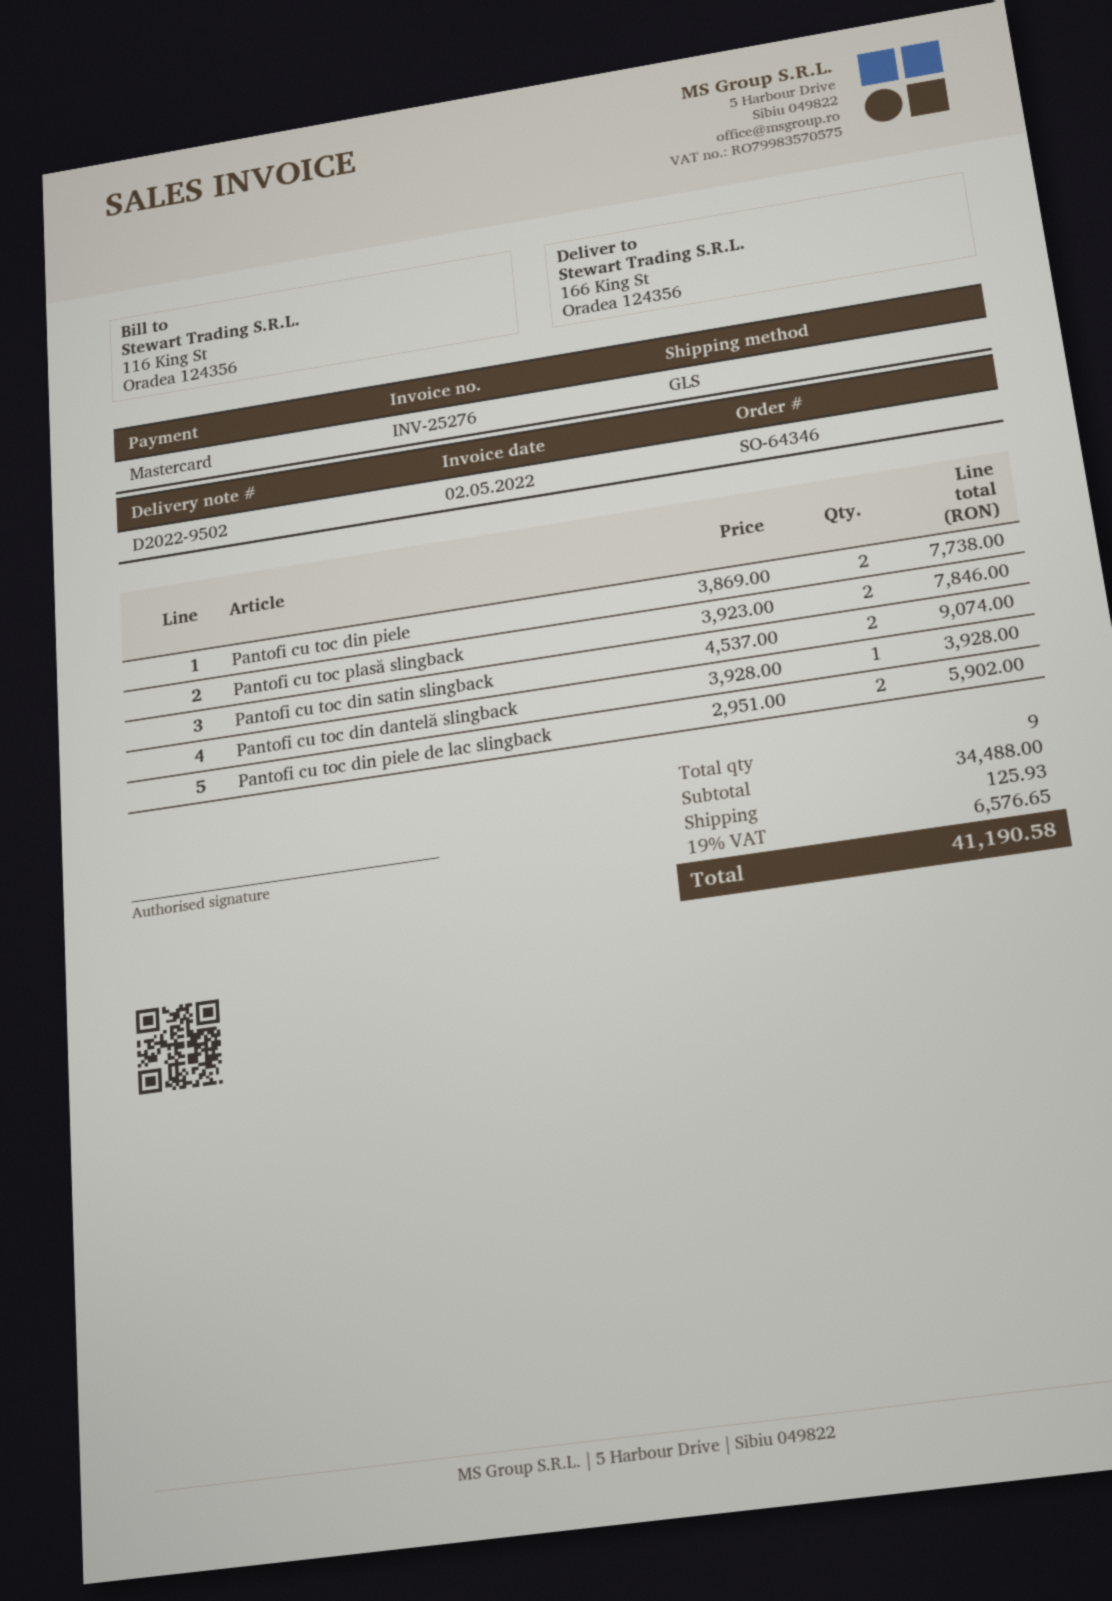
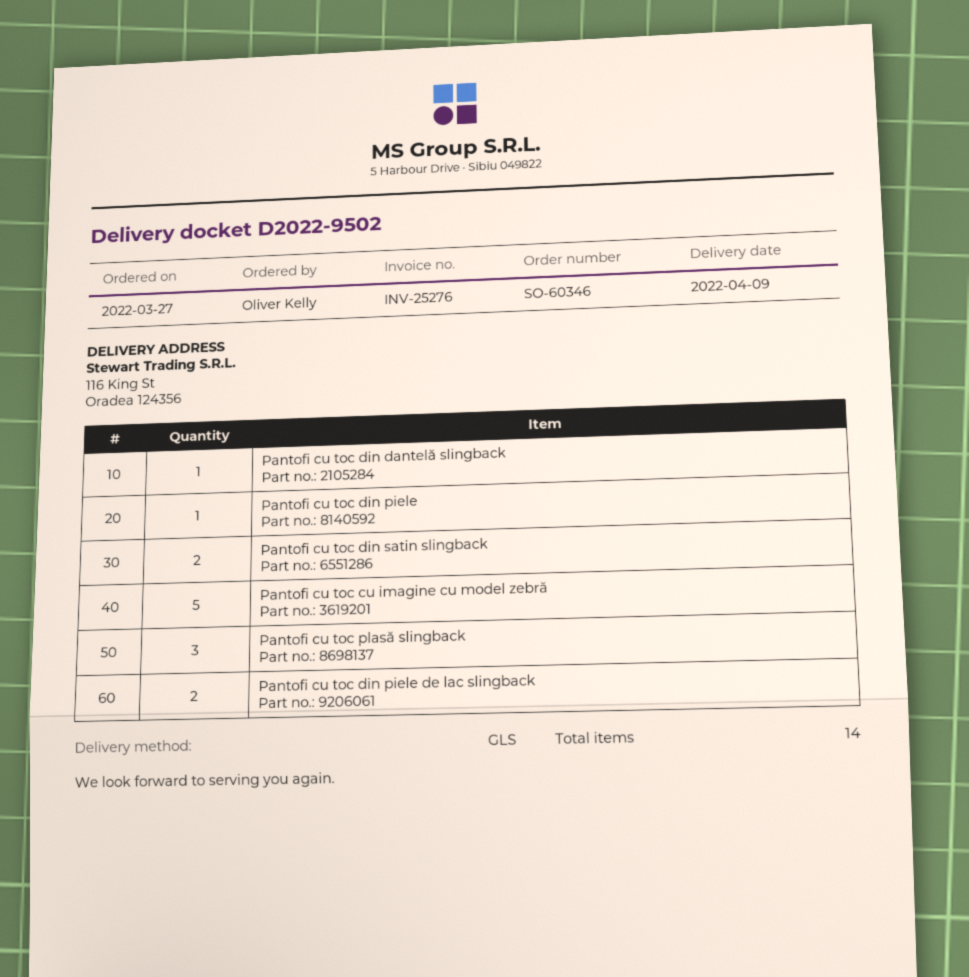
order number: SO-64346 -> SO-60346
ship to: 166 King St, Oradea 124356 -> 116 King St, Oradea 124356
Pantofi cu toc din piele: 2 -> 1
Pantofi cu toc plasă slingback: 2 -> 3
Pantofi cu toc cu imagine cu model zebră: none -> 5
total quantity: 9 -> 14

